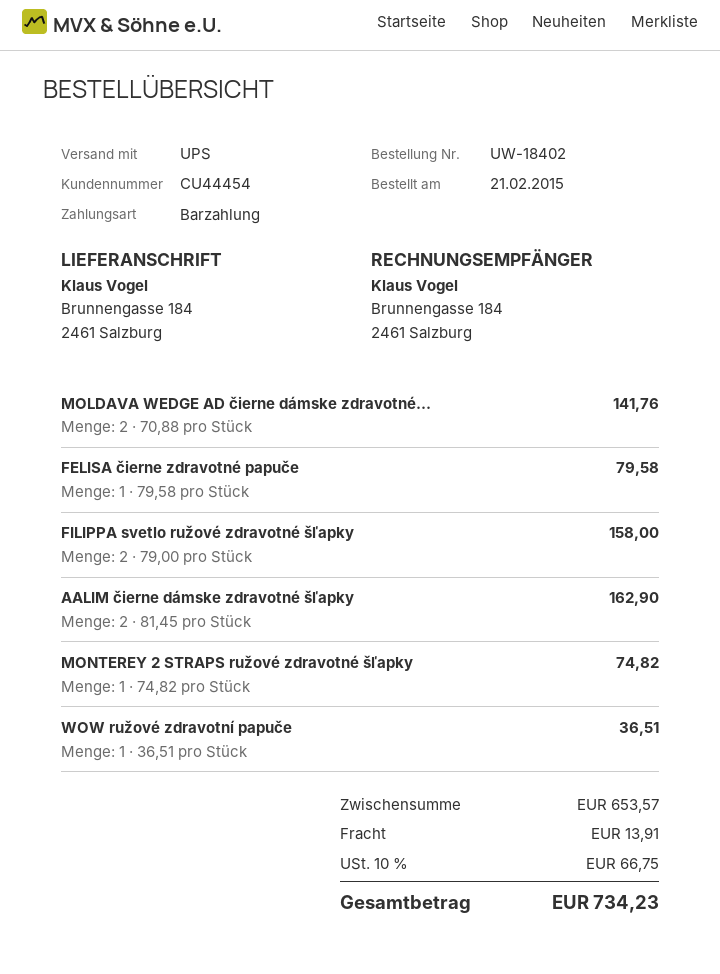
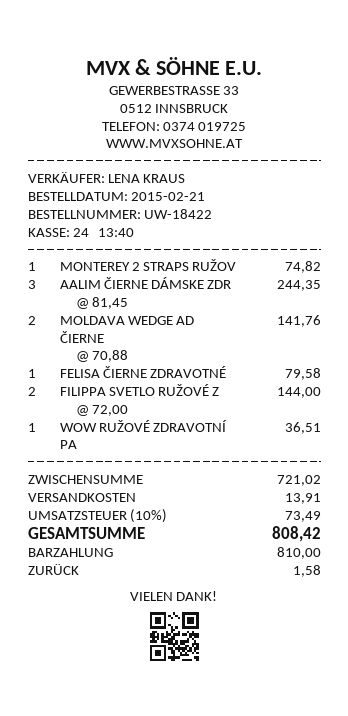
order number: UW-18402 -> UW-18422
FILIPPA svetlo ružové zdravotné šľapky: 2 x 79.00 = 158.00 -> 2 x 72.00 = 144.00
AALIM čierne dámske zdravotné šľapky: 2 x 81.45 = 162.90 -> 3 x 81.45 = 244.35
subtotal: 653.57 -> 721.02
tax: 10% = 66.75 -> 10% = 73.49
total: 734.23 -> 808.42

